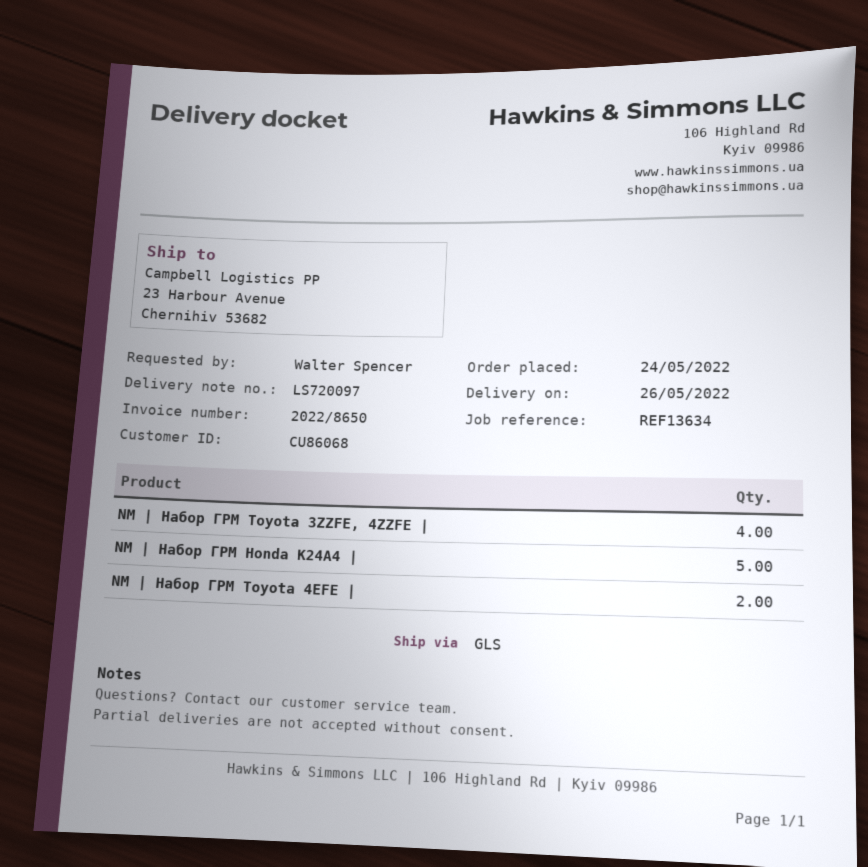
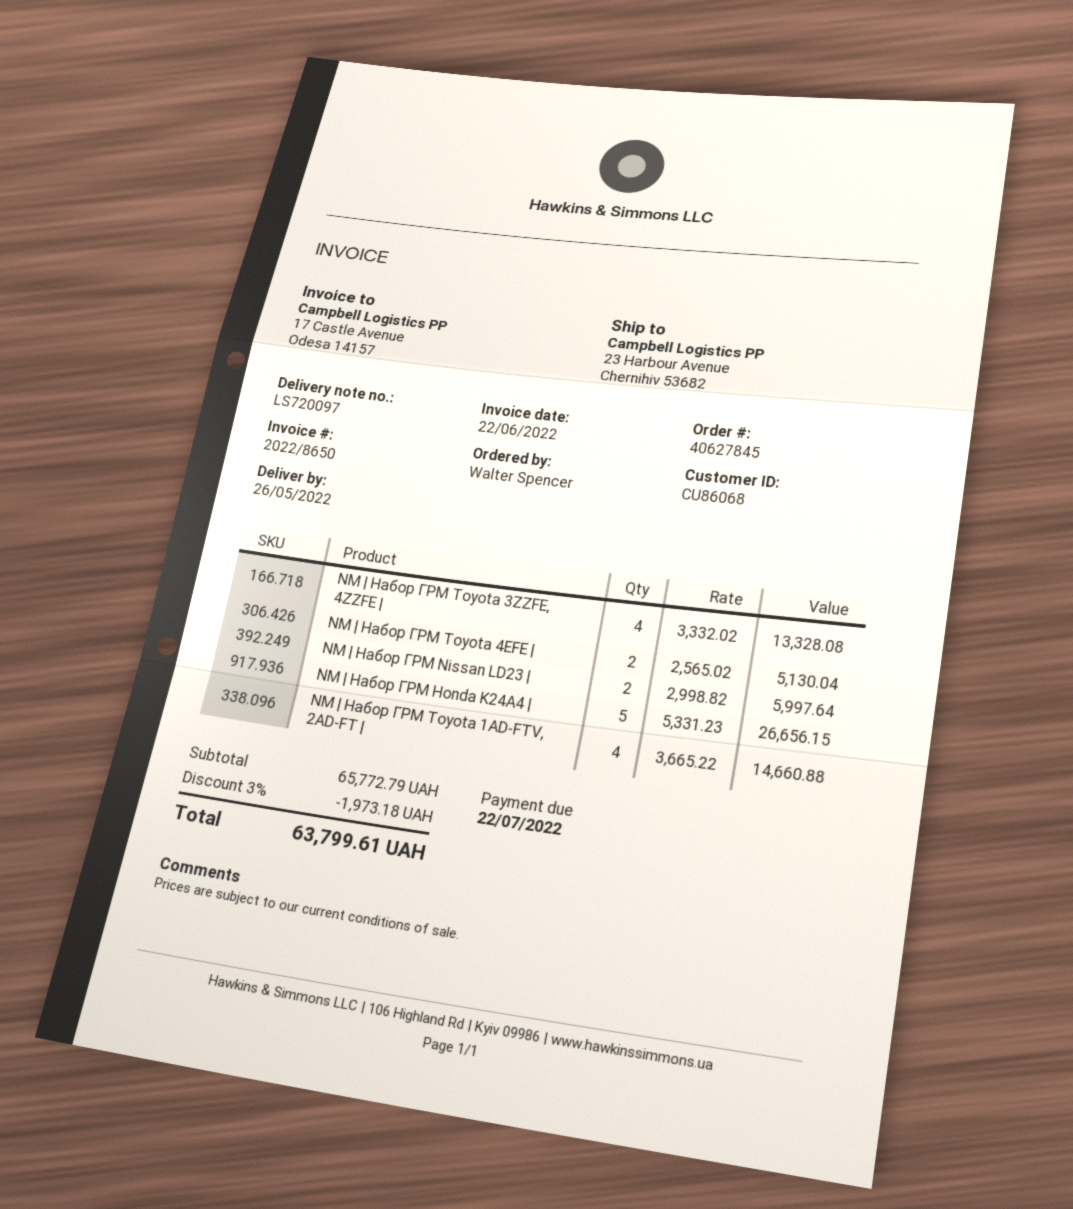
NM | Набор ГРМ Nissan LD23 |: none -> 2
NM | Набор ГРМ Toyota 1AD-FTV, 2AD-FT |: none -> 4

